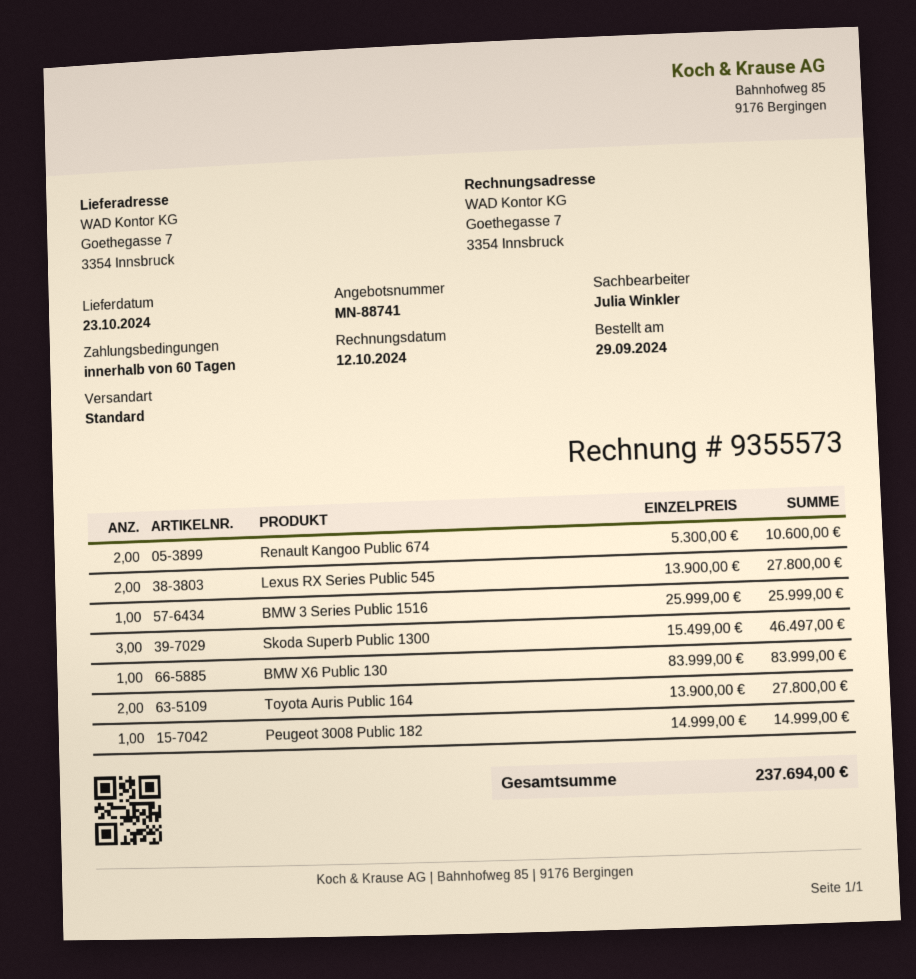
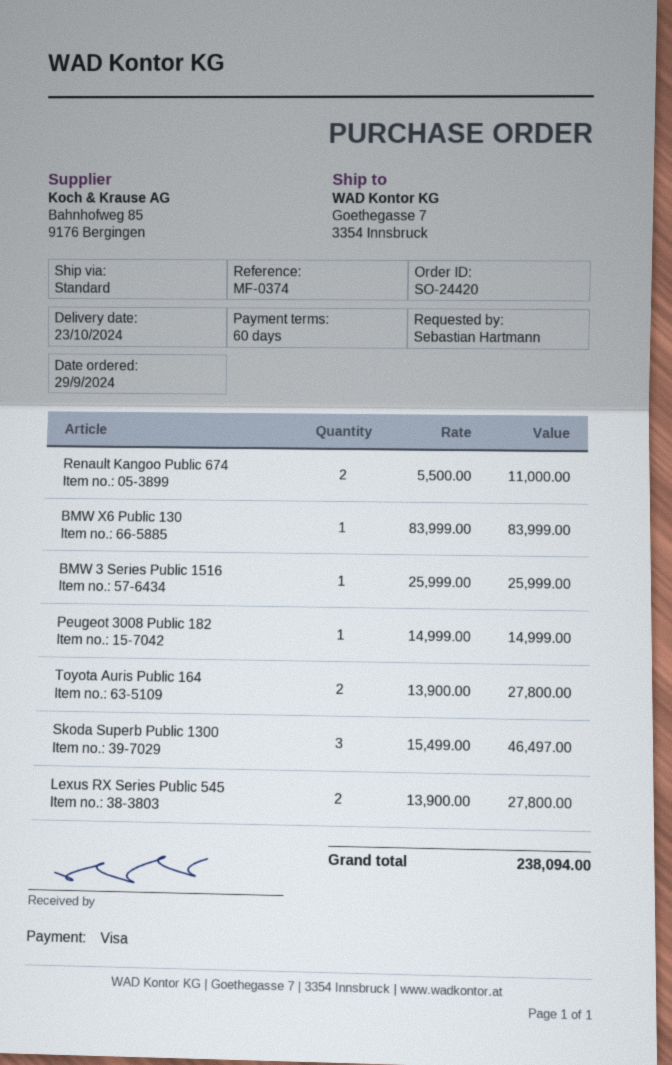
Renault Kangoo Public 674: 2 x 5300.00 = 10600.00 -> 2 x 5500.00 = 11000.00
total: 237694.00 -> 238094.00

